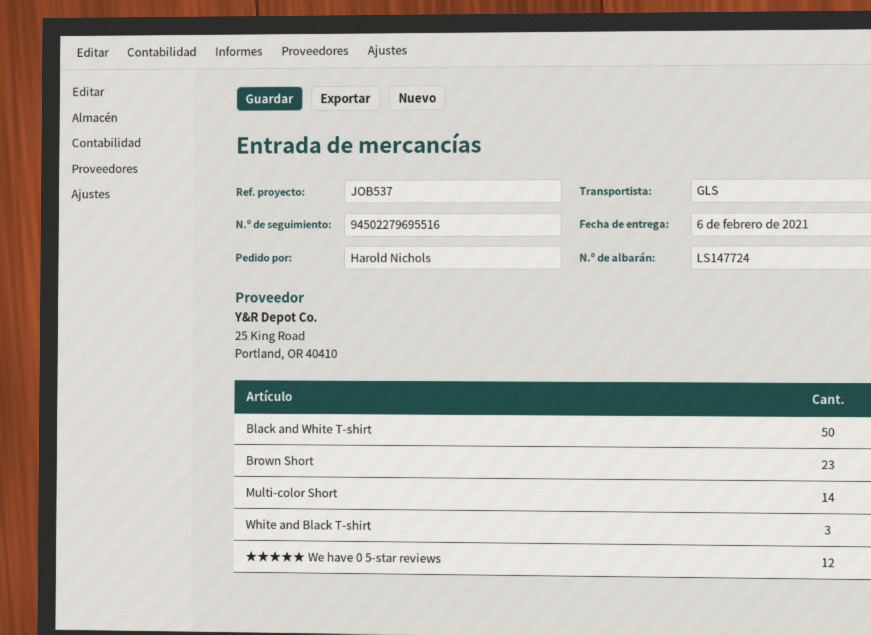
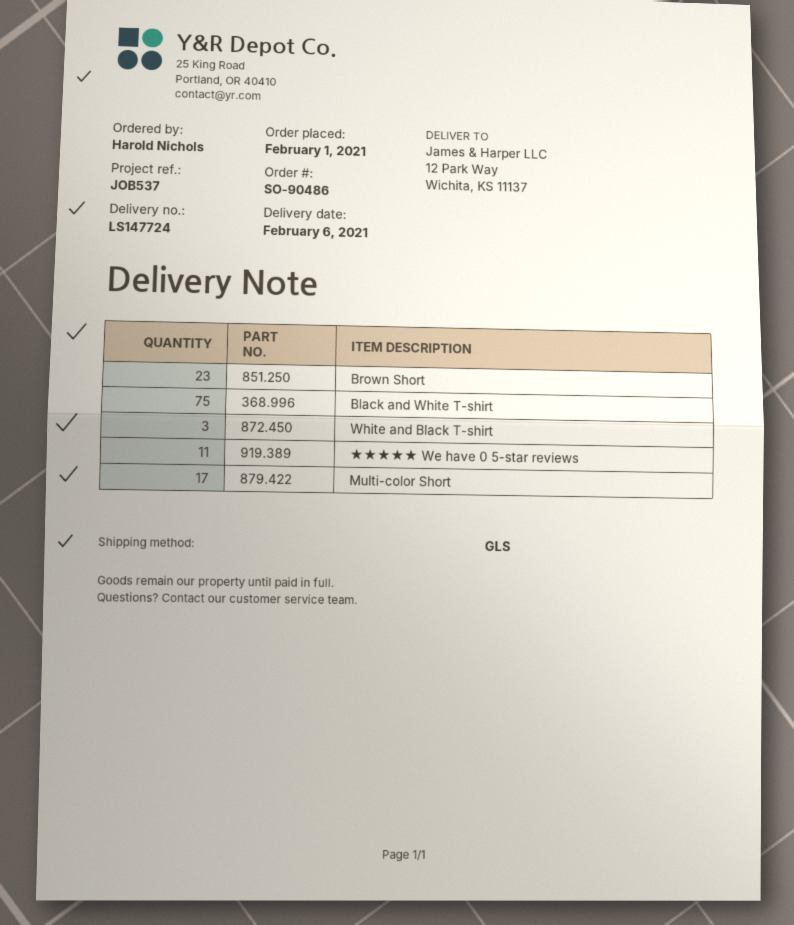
Black and White T-shirt: 50 -> 75
Multi-color Short: 14 -> 17
★★★★★ We have 0 5-star reviews: 12 -> 11

